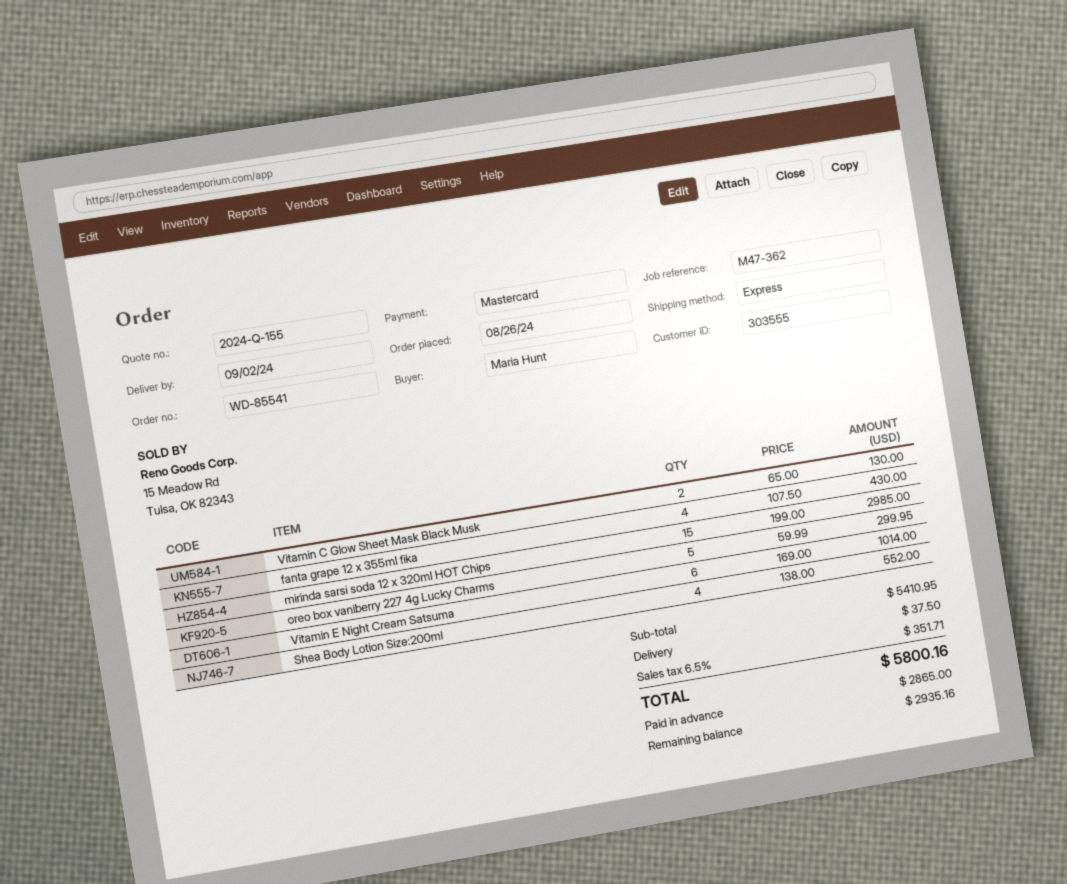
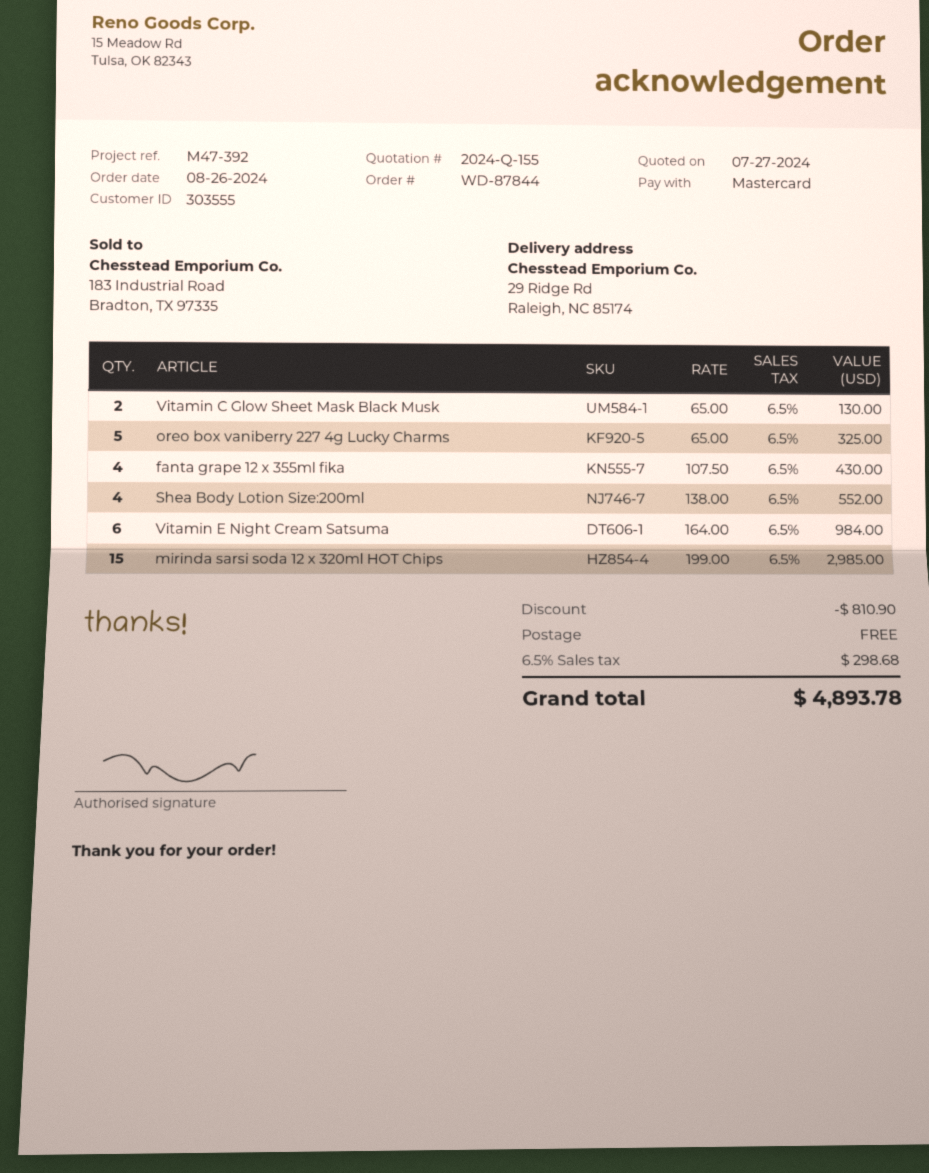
order number: WD-85541 -> WD-87844
reference: M47-362 -> M47-392
oreo box vaniberry 227 4g Lucky Charms: 5 x 59.99 = 299.95 -> 5 x 65.00 = 325.00
Vitamin E Night Cream Satsuma: 6 x 169.00 = 1014.00 -> 6 x 164.00 = 984.00
discount: none -> 810.90
shipping: 37.50 -> 0.00
tax: 6.5% = 351.71 -> 6.5% = 298.68
total: 5800.16 -> 4893.78

